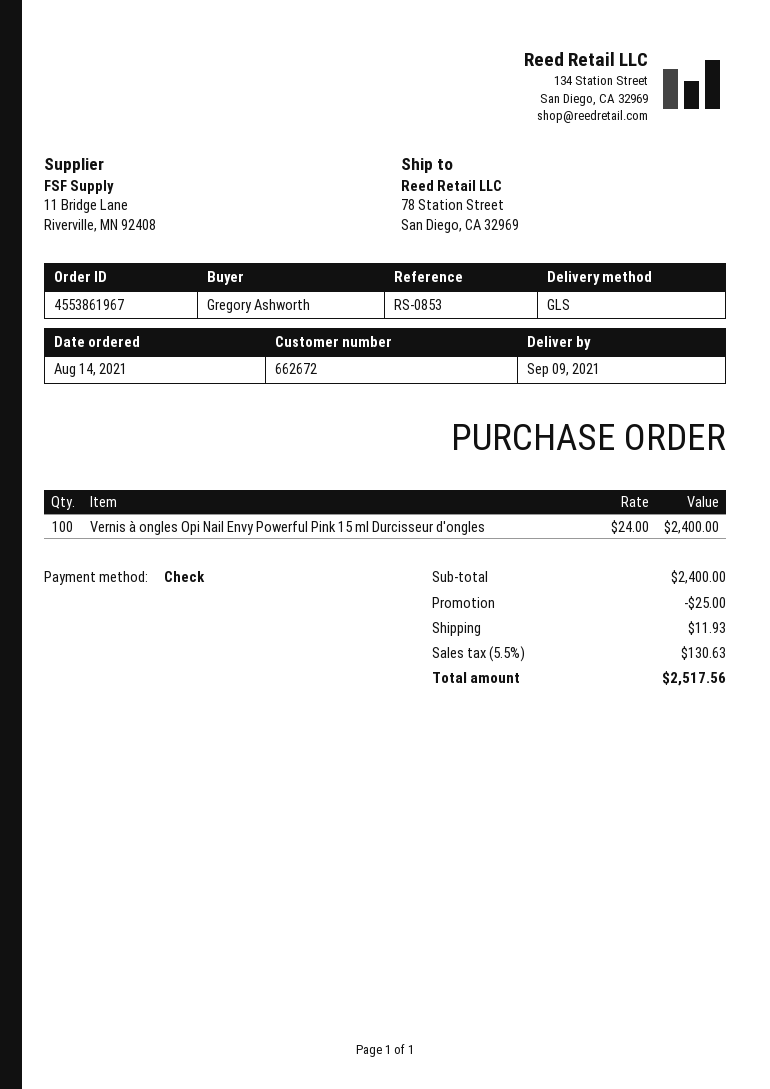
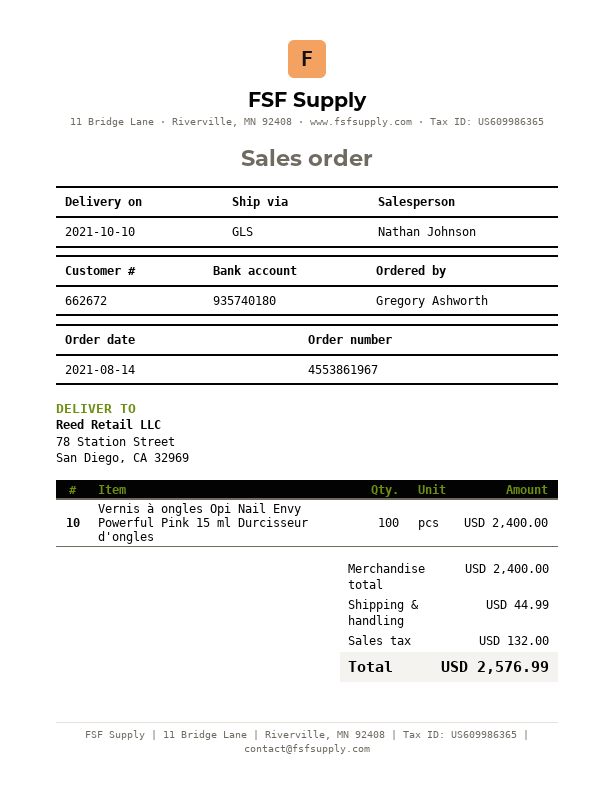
delivery date: 2021-09-09 -> 2021-10-10
discount: 25.00 -> none
shipping: 11.93 -> 44.99
tax: 130.63 -> 132.00
total: 2517.56 -> 2576.99

